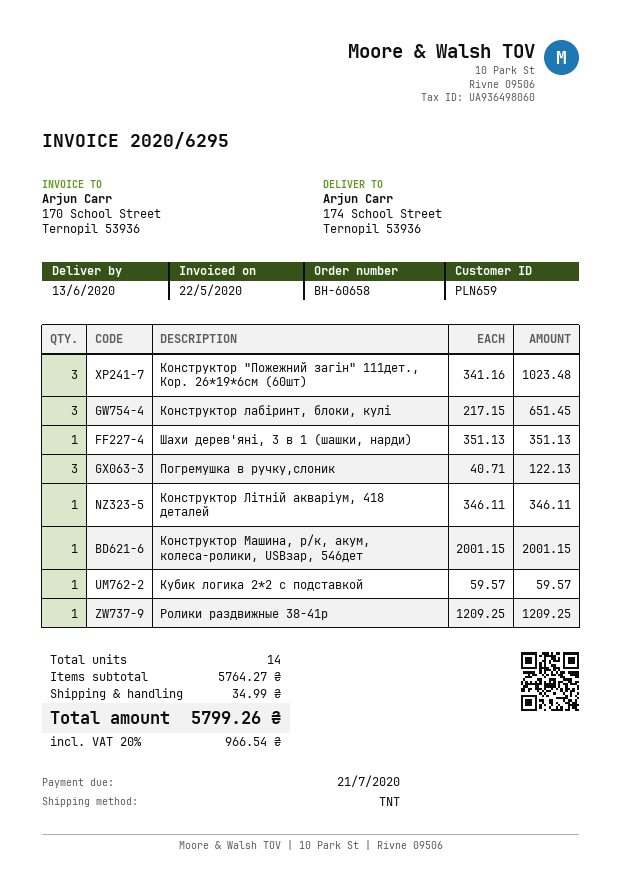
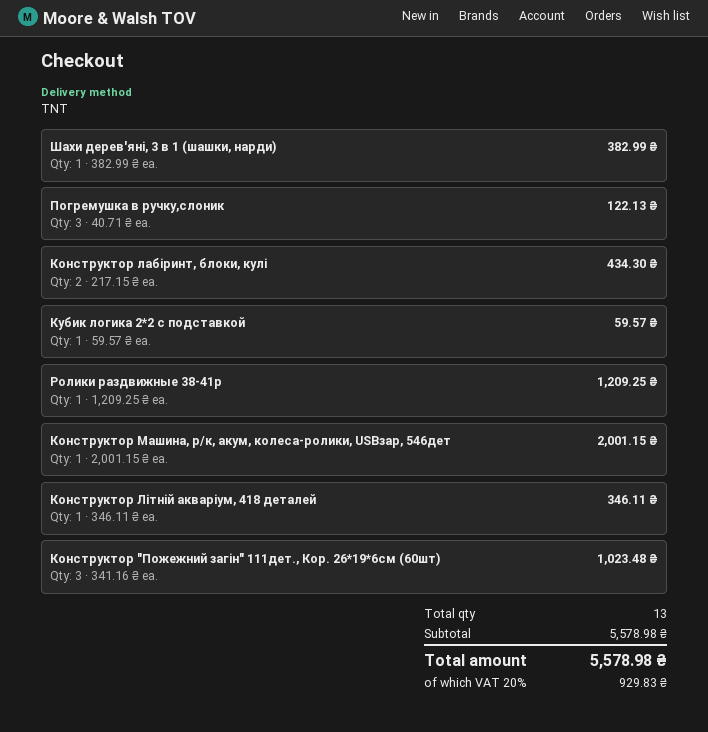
Конструктор лабіринт, блоки, кулі: 3 x 217.15 = 651.45 -> 2 x 217.15 = 434.30
Шахи дерев'яні, 3 в 1 (шашки, нарди): 1 x 351.13 = 351.13 -> 1 x 382.99 = 382.99
total quantity: 14 -> 13
subtotal: 5764.27 -> 5578.98
shipping: 34.99 -> none
tax: 20% = 966.54 -> 20% = 929.83
total: 5799.26 -> 5578.98

